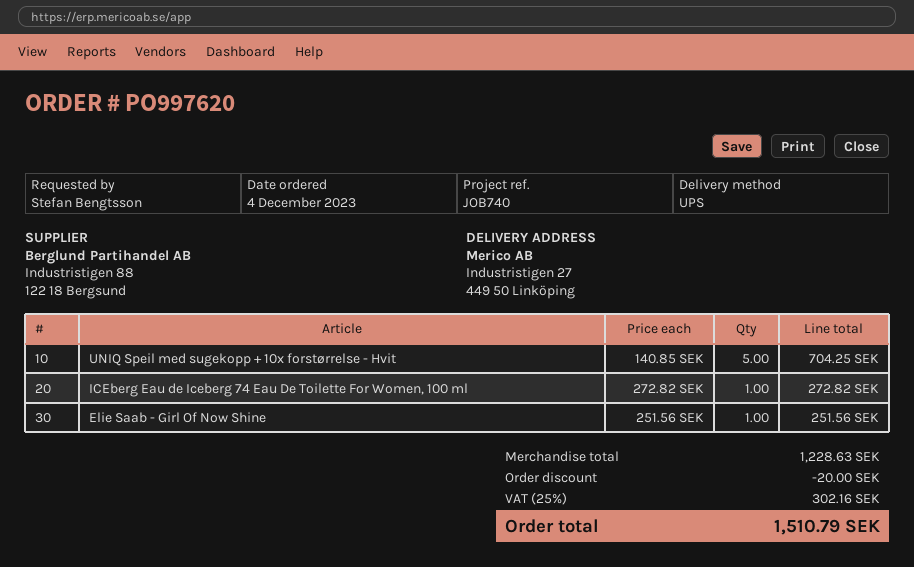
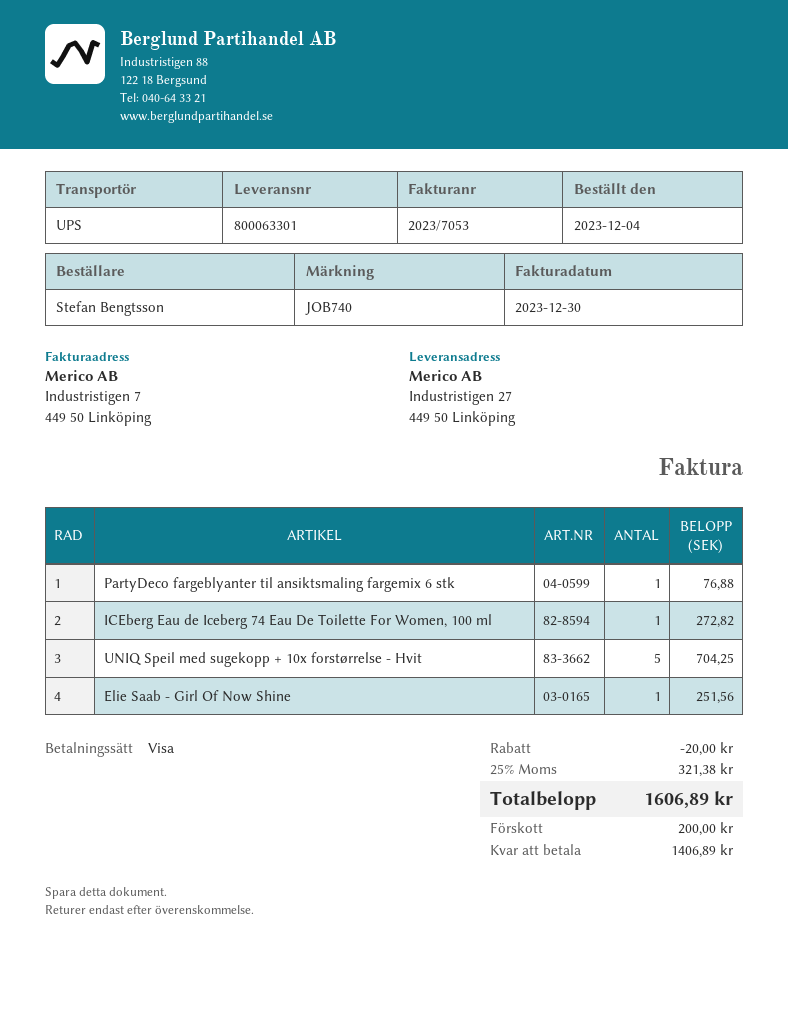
PartyDeco fargeblyanter til ansiktsmaling fargemix 6 stk: none -> 1 for 76.88
tax: 25% = 302.16 -> 25% = 321.38
total: 1510.79 -> 1606.89

